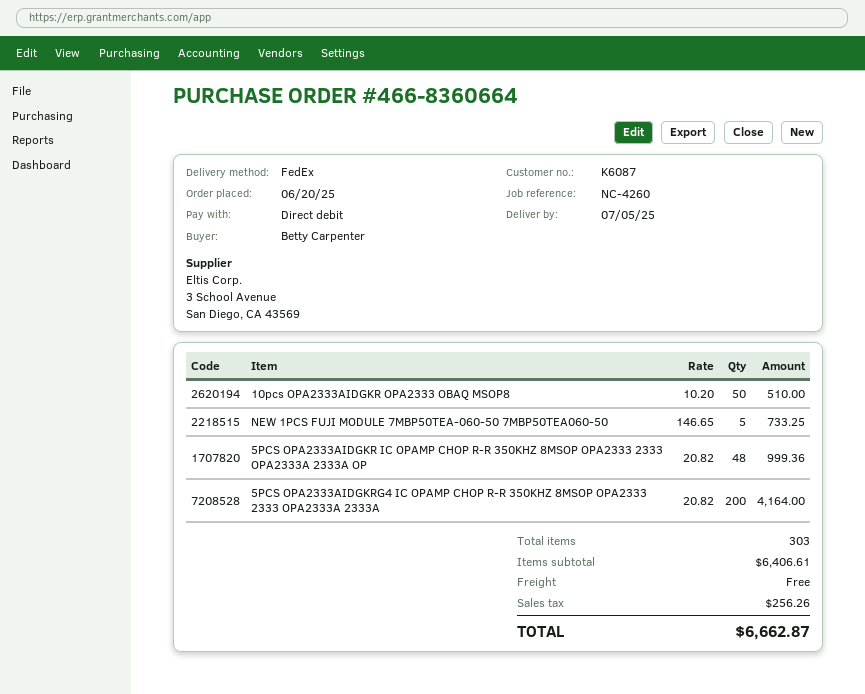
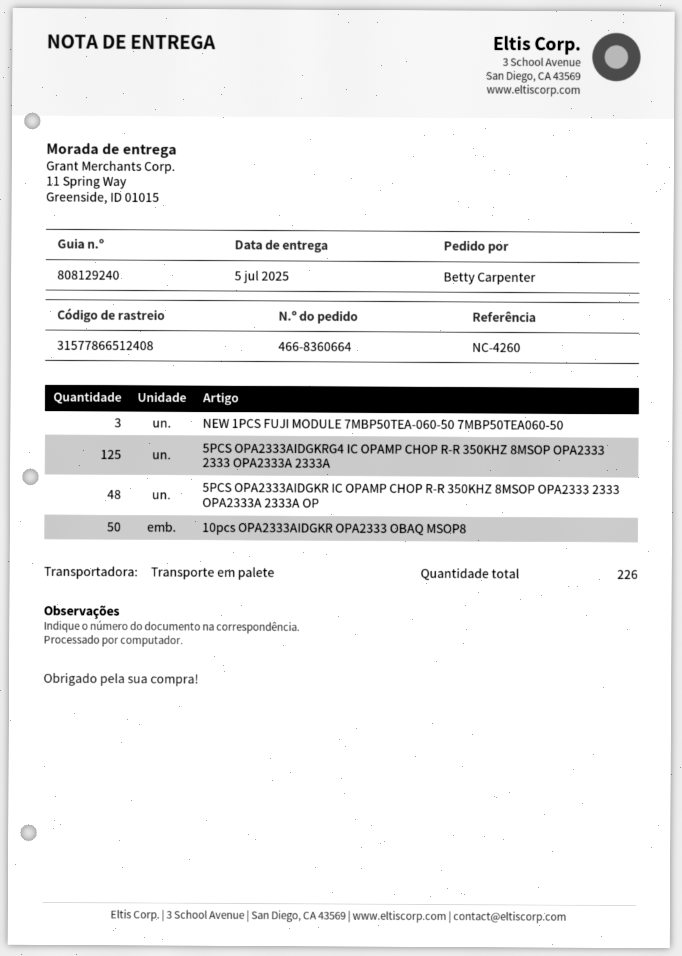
shipping method: FedEx -> pallet freight
NEW 1PCS FUJI MODULE 7MBP50TEA-060-50 7MBP50TEA060-50: 5 -> 3
5PCS OPA2333AIDGKRG4 IC OPAMP CHOP R-R 350KHZ 8MSOP OPA2333 2333 OPA2333A 2333A: 200 -> 125
total quantity: 303 -> 226

